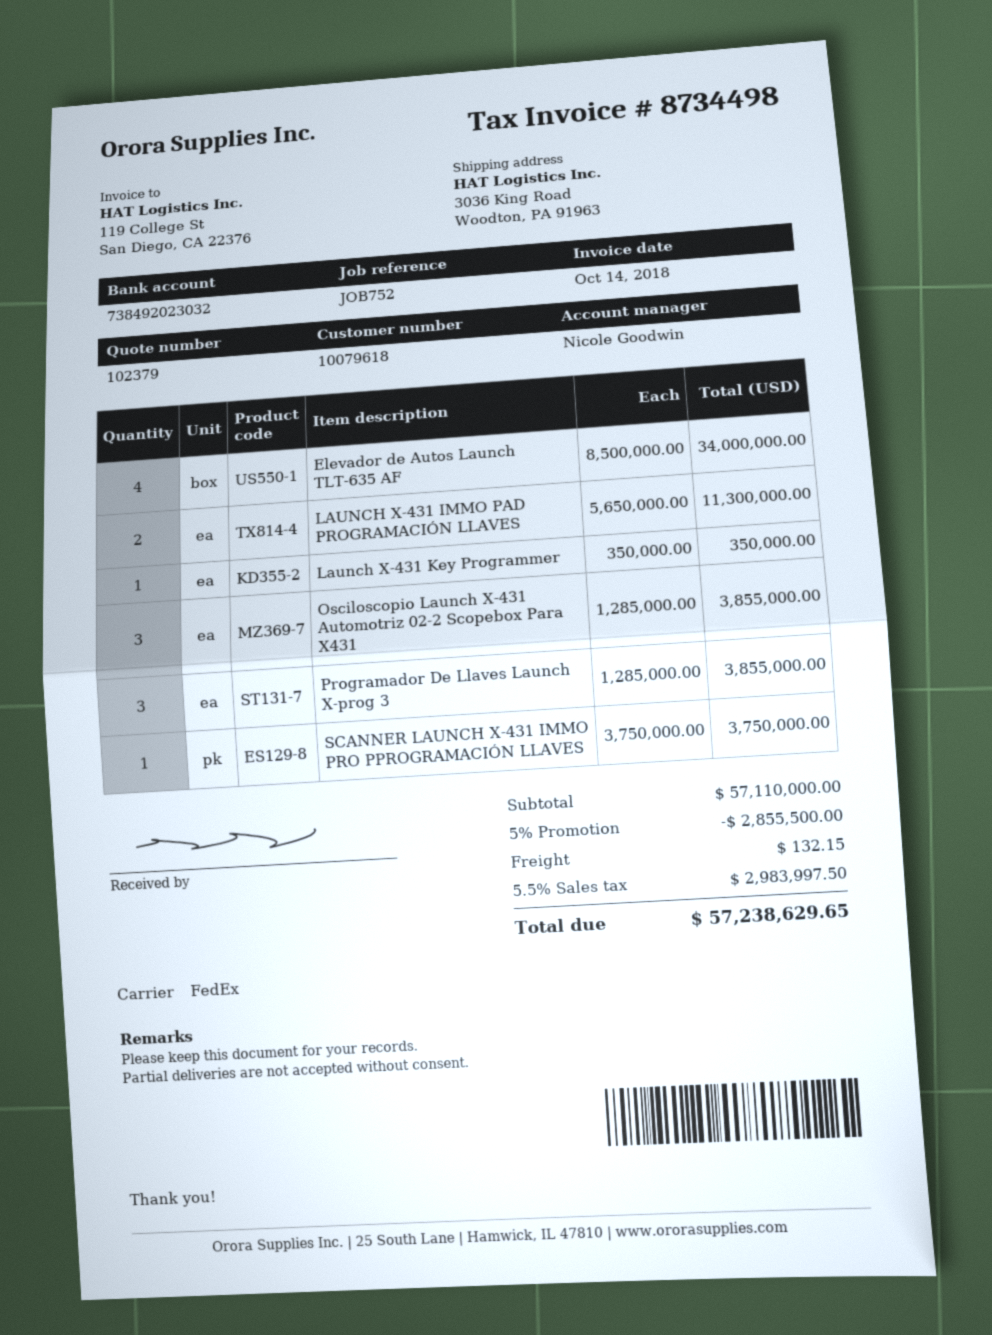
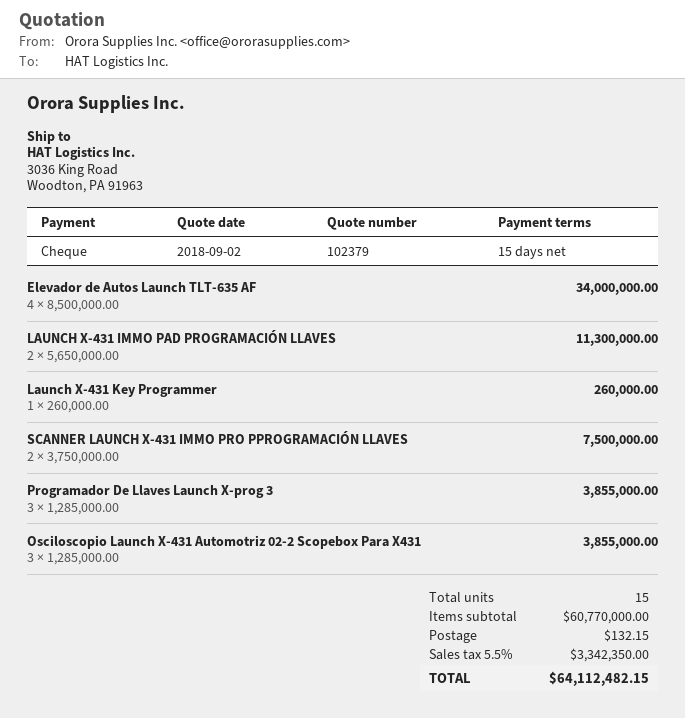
Launch X-431 Key Programmer: 1 x 350000.00 = 350000.00 -> 1 x 260000.00 = 260000.00
SCANNER LAUNCH X-431 IMMO PRO PPROGRAMACIÓN LLAVES: 1 x 3750000.00 = 3750000.00 -> 2 x 3750000.00 = 7500000.00
subtotal: 57110000.00 -> 60770000.00
discount: 5% = 2855500.00 -> none
tax: 5.5% = 2983997.50 -> 5.5% = 3342350.00
total: 57238629.65 -> 64112482.15

